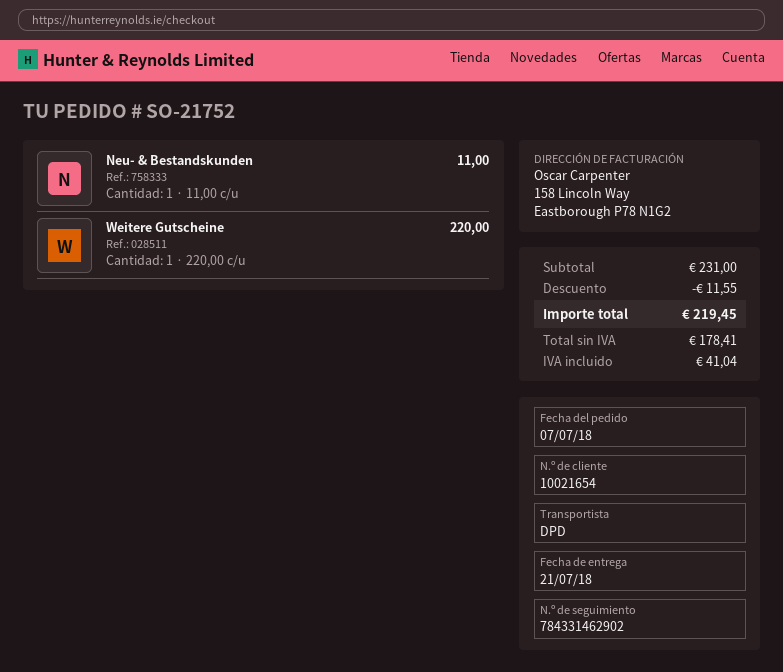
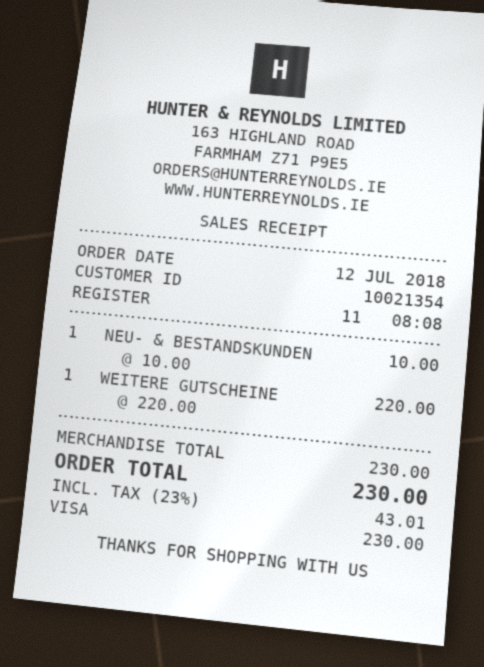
order date: 2018-07-07 -> 2018-07-12
customer number: 10021654 -> 10021354
Neu- & Bestandskunden: 1 x 11.00 = 11.00 -> 1 x 10.00 = 10.00
subtotal: 231.00 -> 230.00
discount: 11.55 -> none
tax: 41.04 -> 43.01
total: 219.45 -> 230.00

